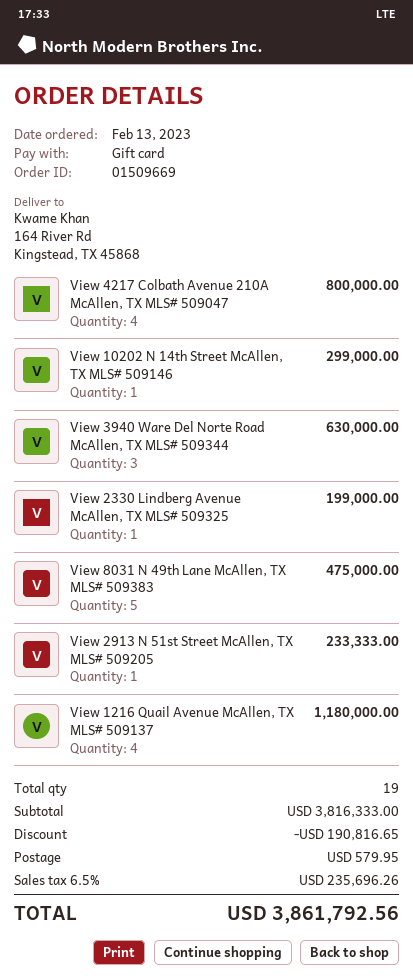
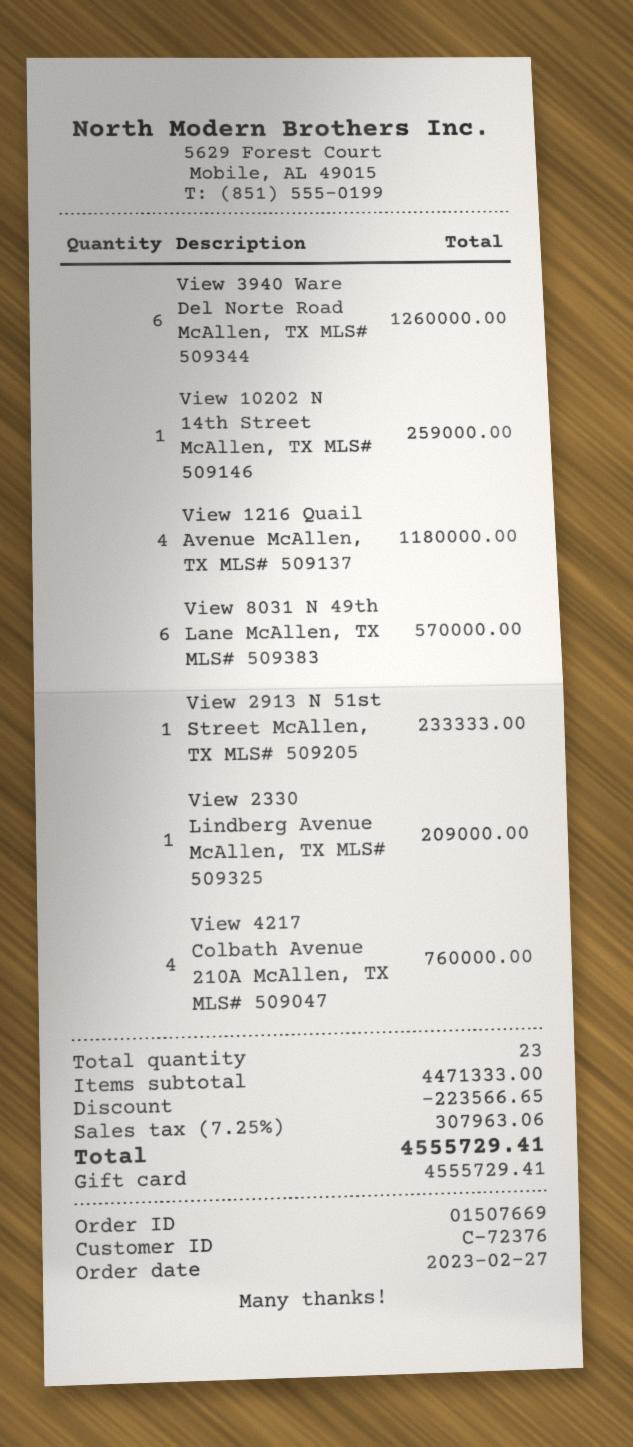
order number: 01509669 -> 01507669
order date: 2023-02-13 -> 2023-02-27
View 4217 Colbath Avenue 210A McAllen, TX MLS# 509047: 4 for 800000.00 -> 4 for 760000.00
View 10202 N 14th Street McAllen, TX MLS# 509146: 1 for 299000.00 -> 1 for 259000.00
View 3940 Ware Del Norte Road McAllen, TX MLS# 509344: 3 for 630000.00 -> 6 for 1260000.00
View 2330 Lindberg Avenue McAllen, TX MLS# 509325: 1 for 199000.00 -> 1 for 209000.00
View 8031 N 49th Lane McAllen, TX MLS# 509383: 5 for 475000.00 -> 6 for 570000.00
total quantity: 19 -> 23
subtotal: 3816333.00 -> 4471333.00
discount: 190816.65 -> 223566.65
shipping: 579.95 -> none
tax: 6.5% = 235696.26 -> 7.25% = 307963.06
total: 3861792.56 -> 4555729.41

